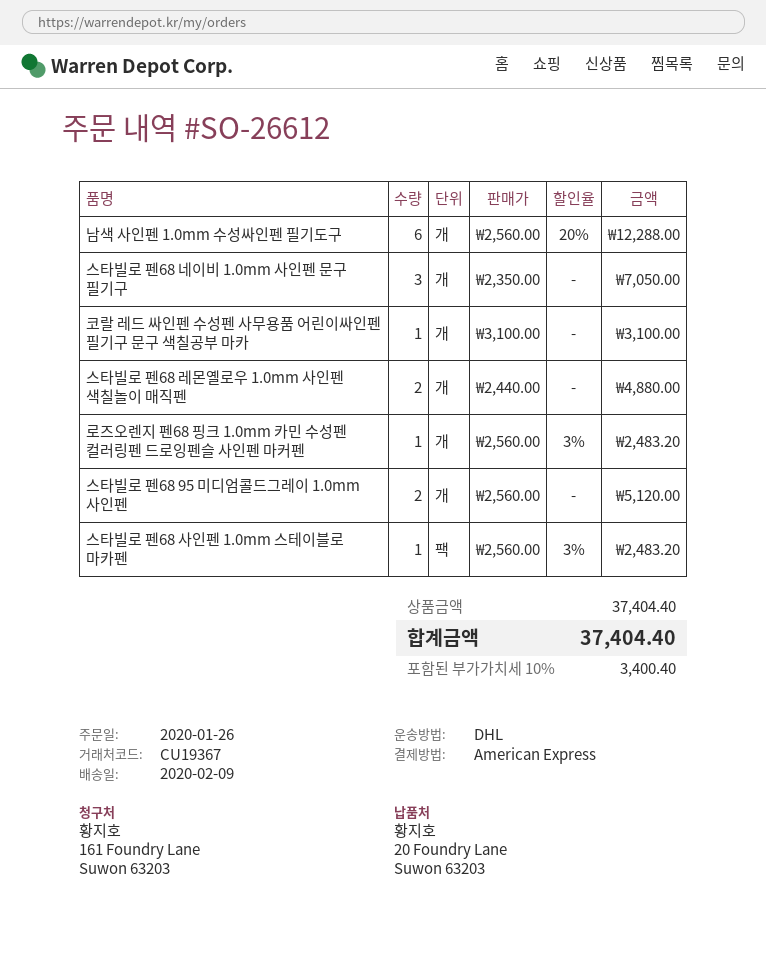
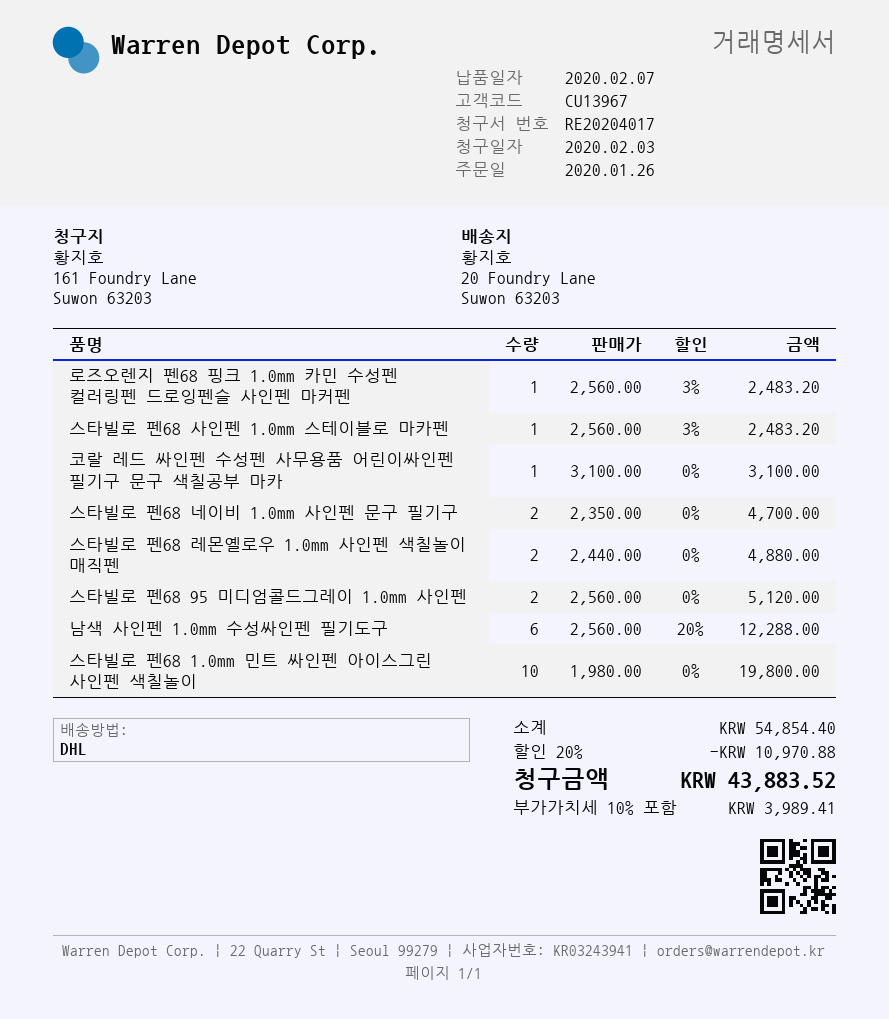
delivery date: 2020-02-09 -> 2020-02-07
customer number: CU19367 -> CU13967
스타빌로 펜68 네이비 1.0mm 사인펜 문구 필기구: 3 x 2350.00 = 7050.00 -> 2 x 2350.00 = 4700.00
스타빌로 펜68 1.0mm 민트 싸인펜 아이스그린 사인펜 색칠놀이: none -> 10 x 1980.00 = 19800.00
subtotal: 37404.40 -> 54854.40
discount: none -> 20% = 10970.88
tax: 10% = 3400.40 -> 10% = 3989.41
total: 37404.40 -> 43883.52

